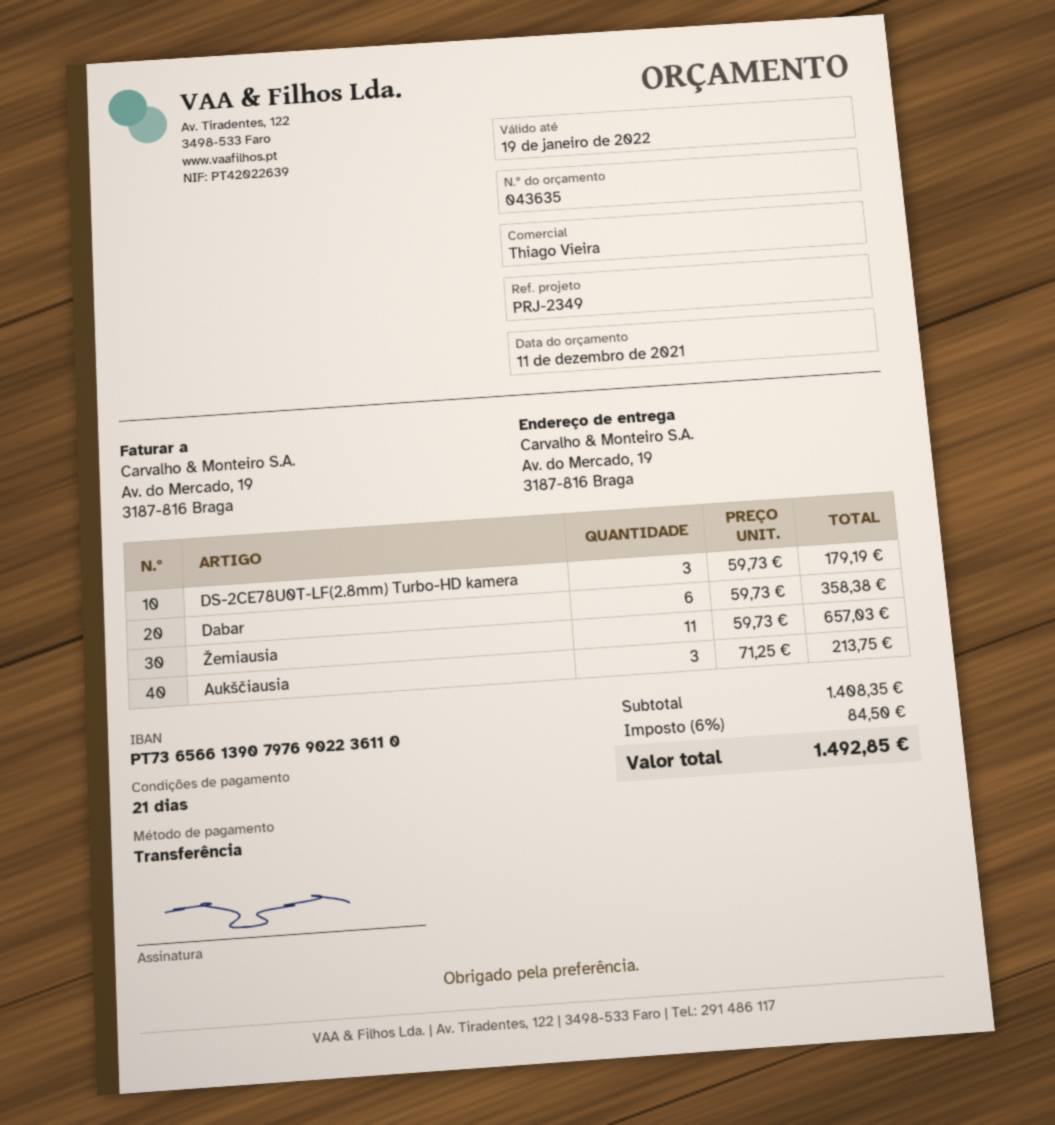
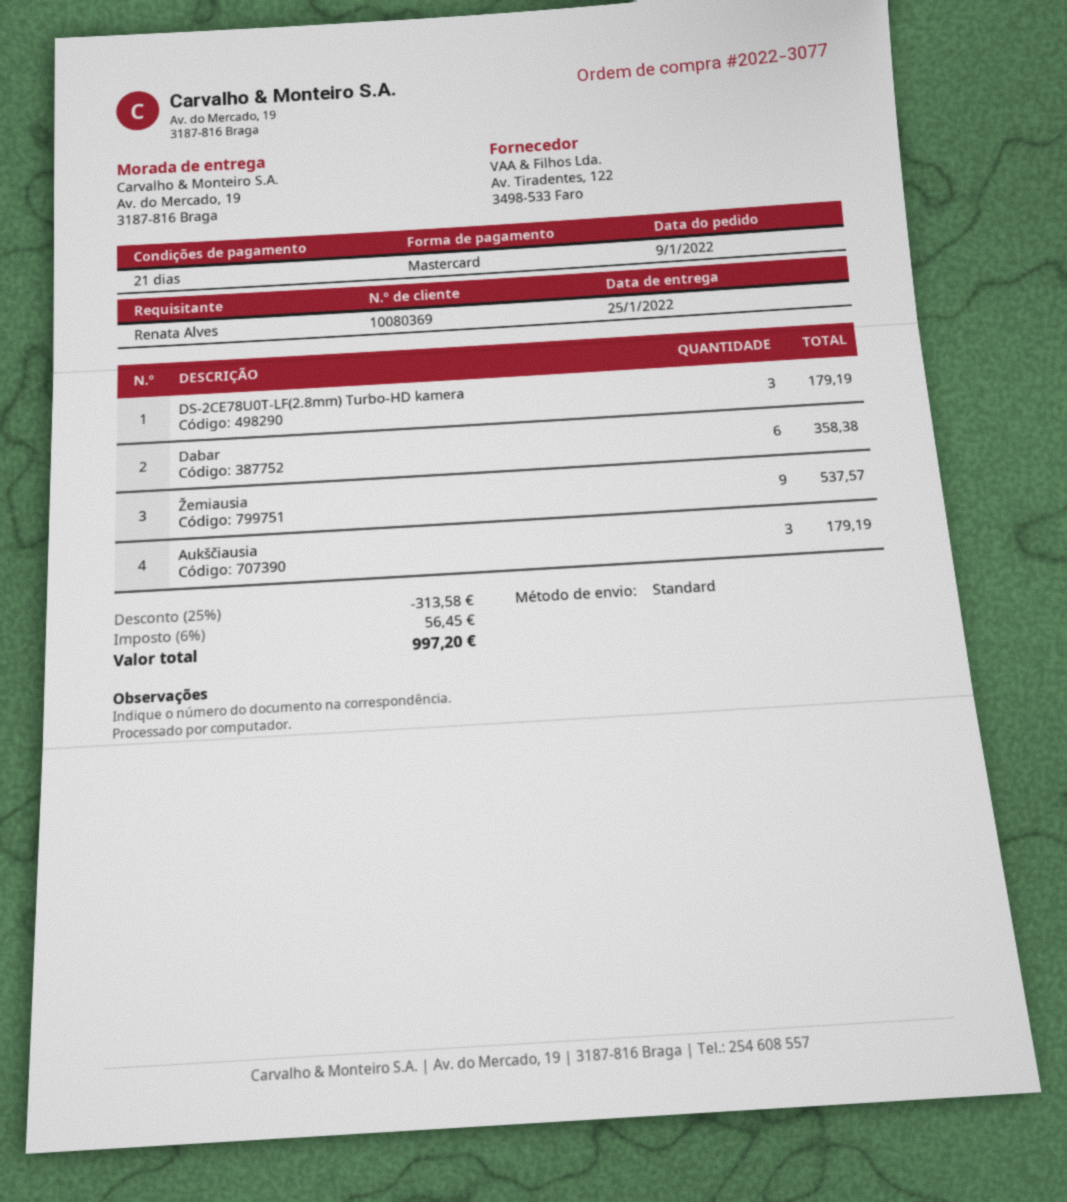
payment method: bank transfer -> Mastercard
Žemiausia: 11 for 657.03 -> 9 for 537.57
Aukščiausia: 3 for 213.75 -> 3 for 179.19
discount: none -> 25% = 313.58
tax: 6% = 84.50 -> 6% = 56.45
total: 1492.85 -> 997.20

